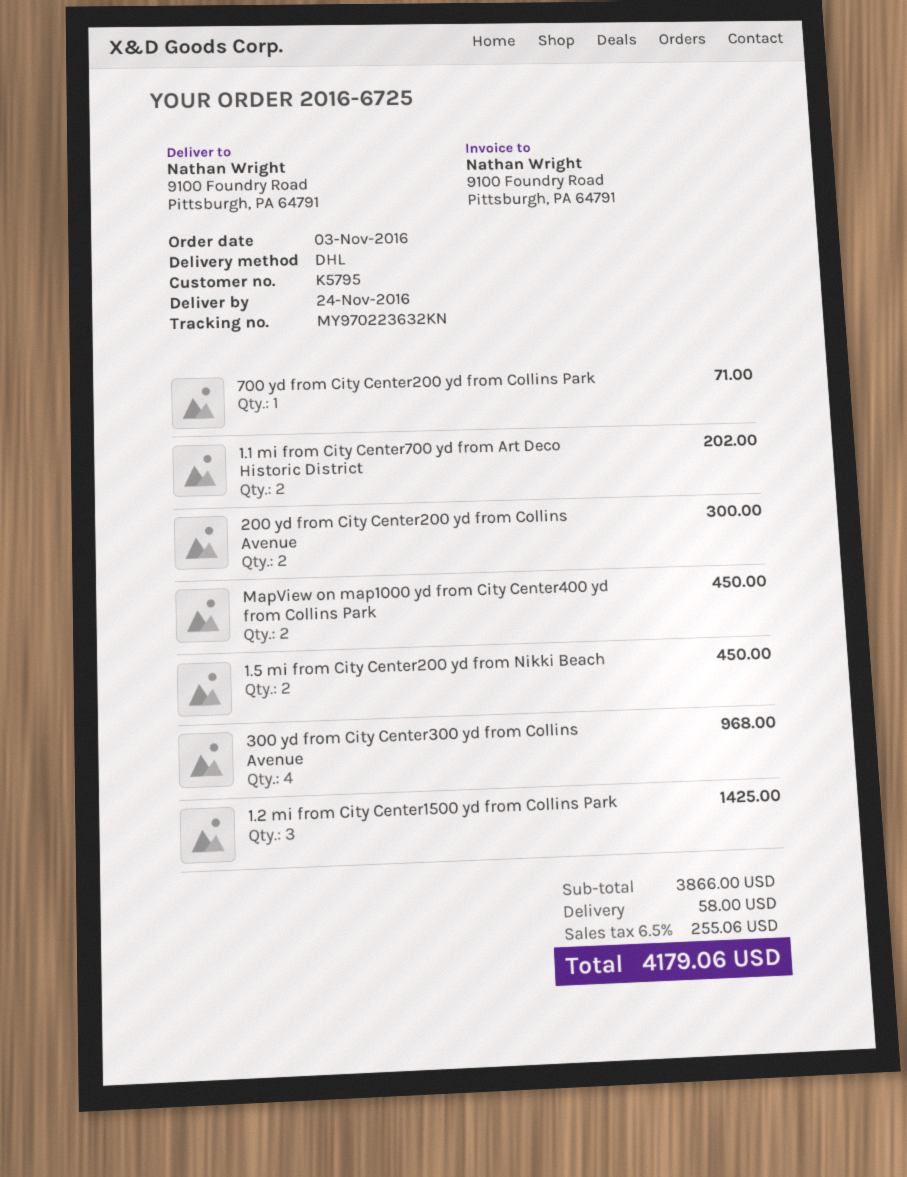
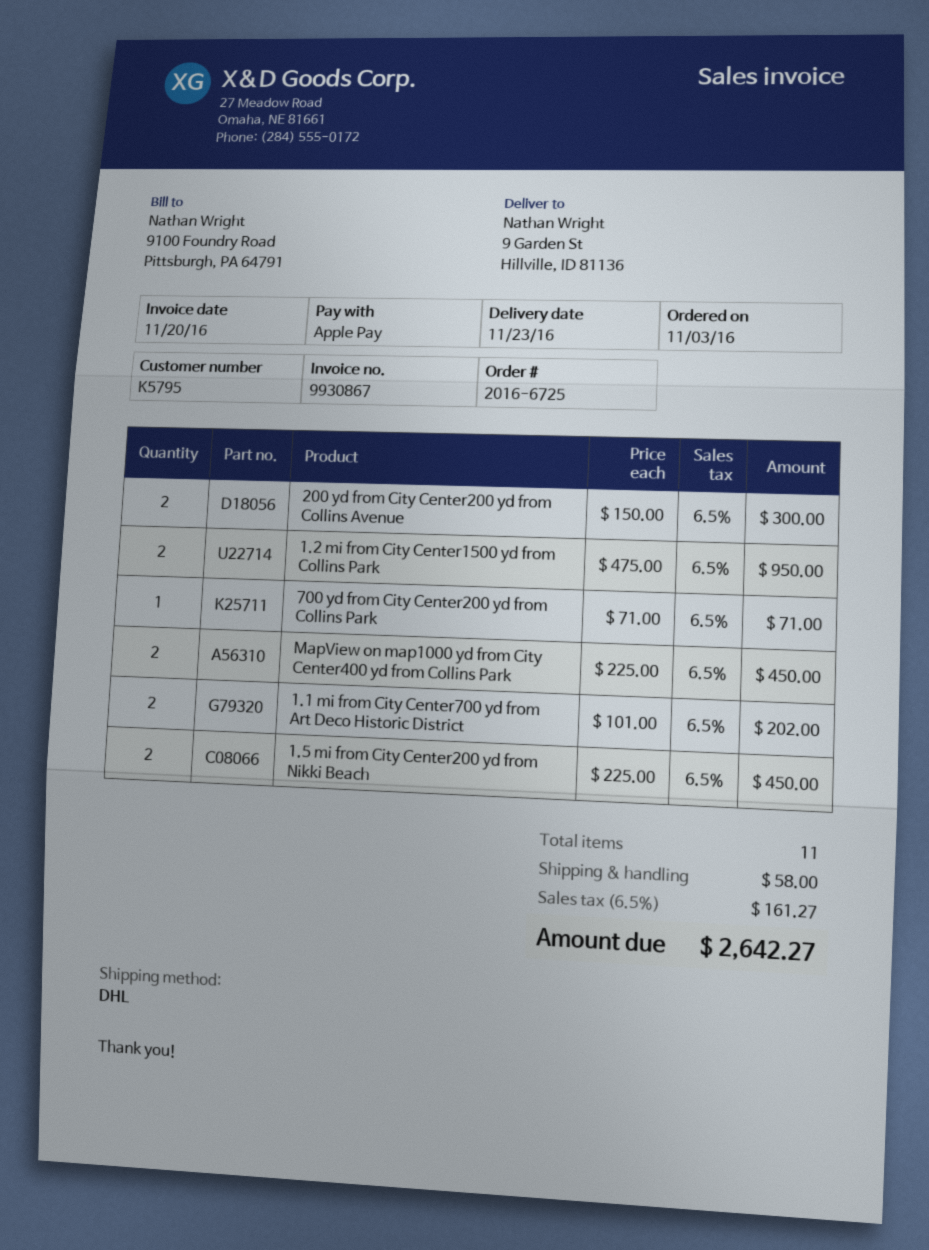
delivery date: 2016-11-24 -> 2016-11-23
ship to: 9100 Foundry Road, Pittsburgh, PA 64791 -> 9 Garden St, Hillville, ID 81136
300 yd from City Center300 yd from Collins Avenue: 4 for 968.00 -> none
1.2 mi from City Center1500 yd from Collins Park: 3 for 1425.00 -> 2 for 950.00
tax: 6.5% = 255.06 -> 6.5% = 161.27
total: 4179.06 -> 2642.27

